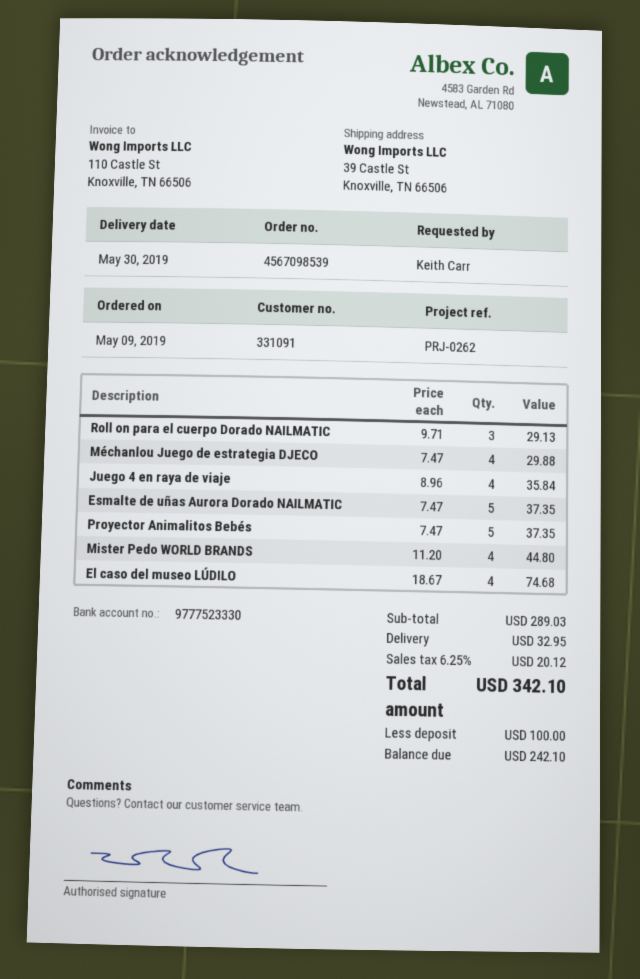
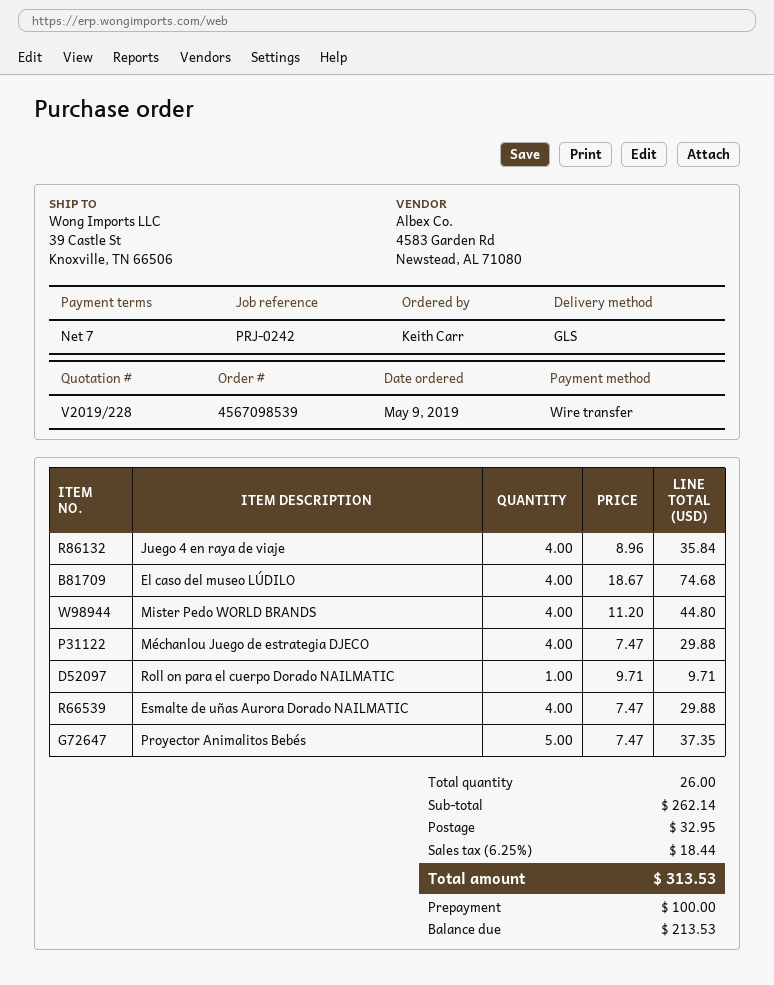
reference: PRJ-0262 -> PRJ-0242
Roll on para el cuerpo Dorado NAILMATIC: 3 x 9.71 = 29.13 -> 1 x 9.71 = 9.71
Esmalte de uñas Aurora Dorado NAILMATIC: 5 x 7.47 = 37.35 -> 4 x 7.47 = 29.88
subtotal: 289.03 -> 262.14
tax: 6.25% = 20.12 -> 6.25% = 18.44
total: 342.10 -> 313.53
balance: 242.10 -> 213.53

